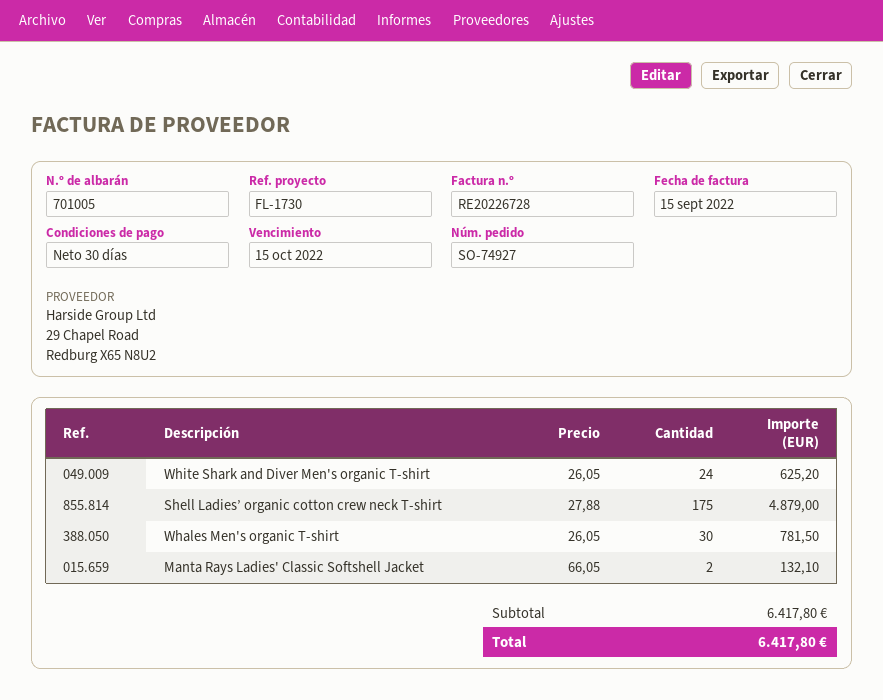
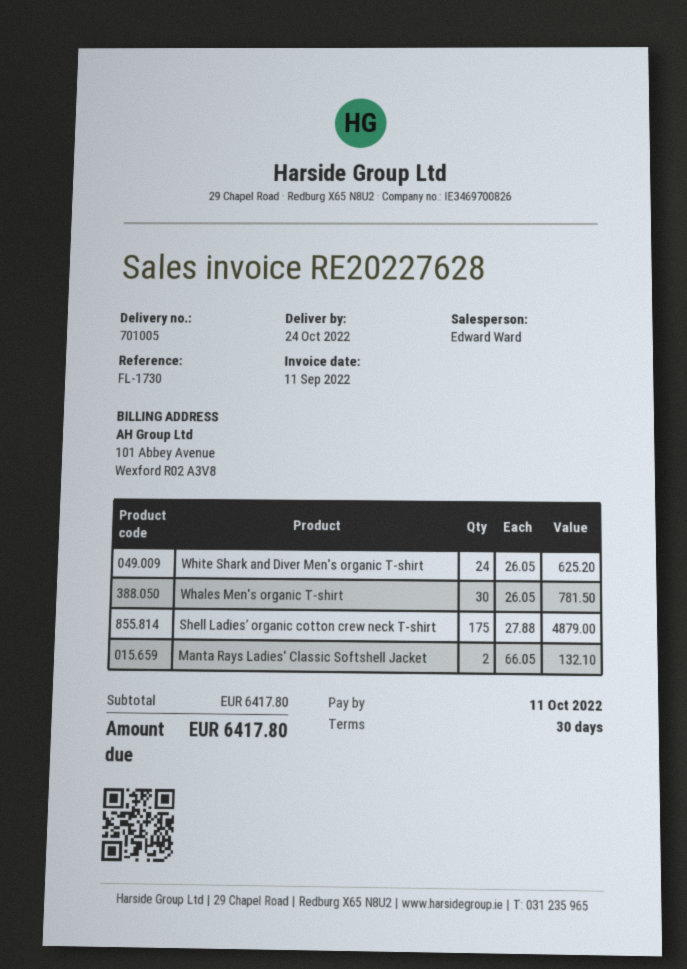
invoice number: RE20226728 -> RE20227628
invoice date: 2022-09-15 -> 2022-09-11
due date: 2022-10-15 -> 2022-10-11

